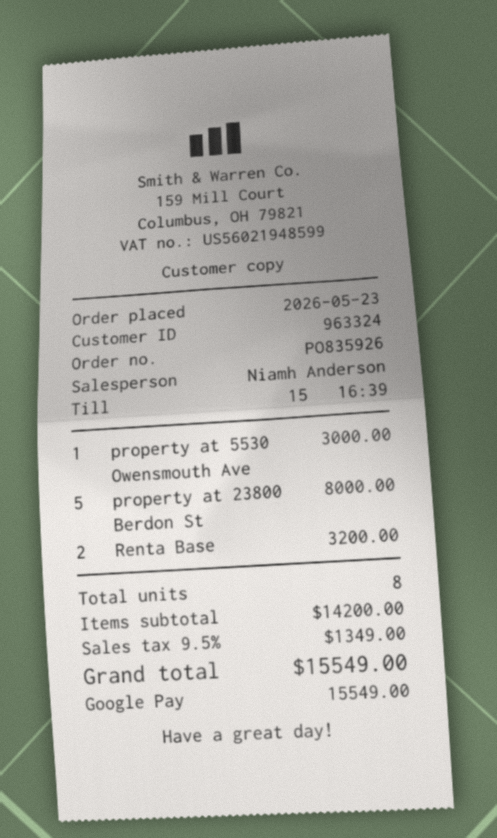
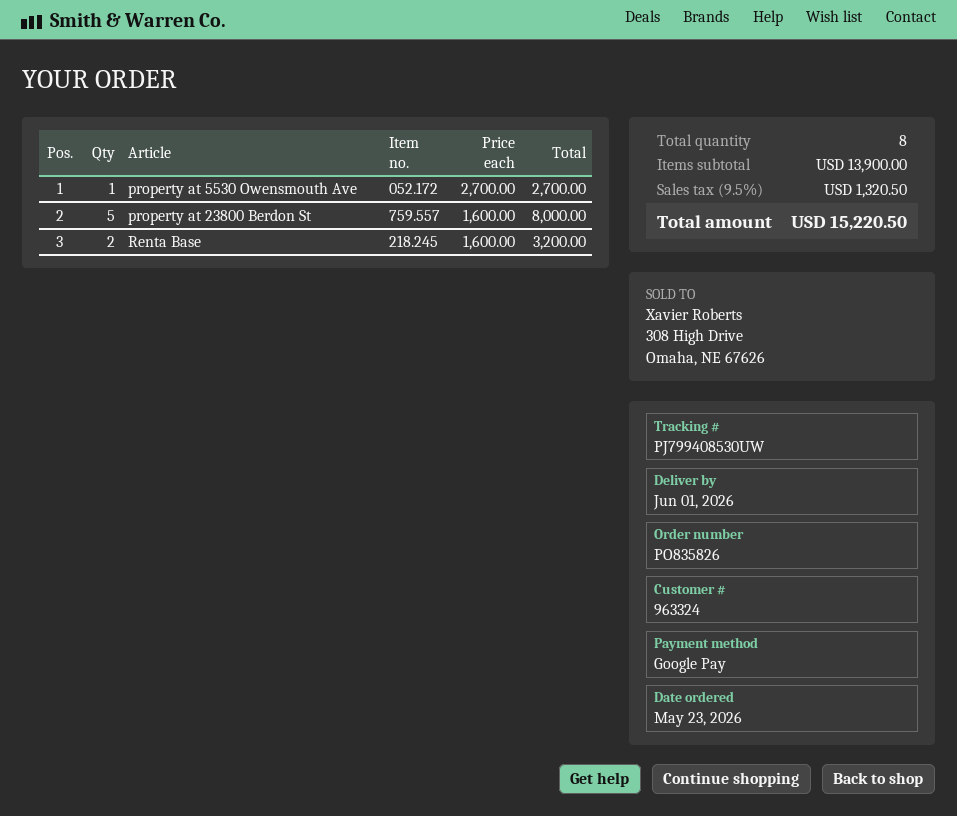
order number: PO835926 -> PO835826
property at 5530 Owensmouth Ave: 1 for 3000.00 -> 1 for 2700.00
subtotal: 14200.00 -> 13900.00
tax: 9.5% = 1349.00 -> 9.5% = 1320.50
total: 15549.00 -> 15220.50

